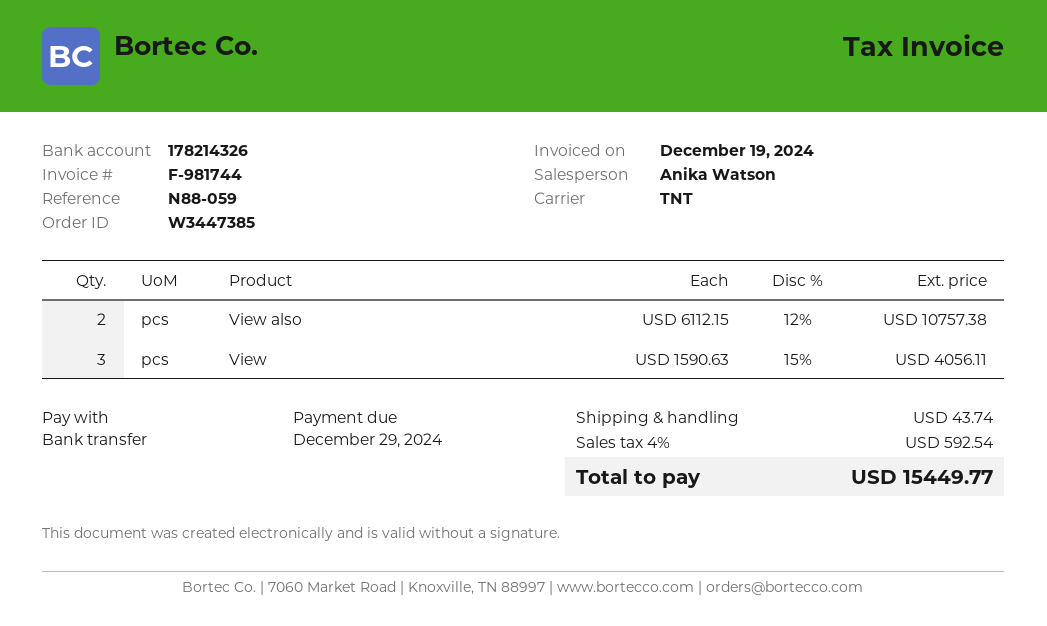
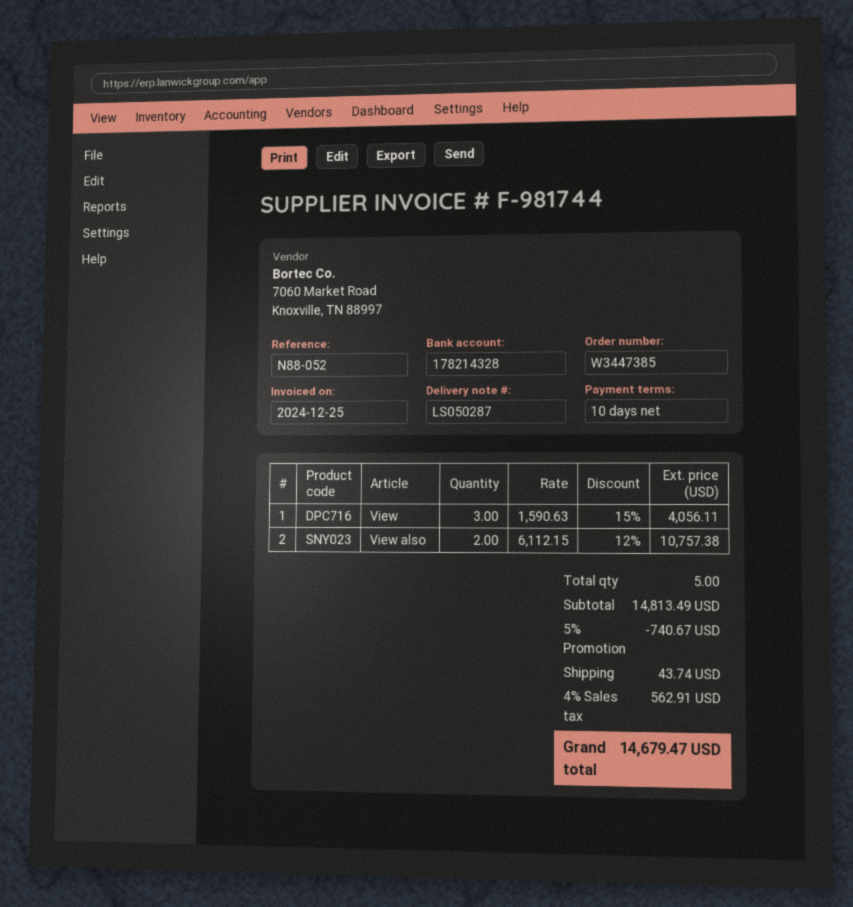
invoice date: 2024-12-19 -> 2024-12-25
reference: N88-059 -> N88-052
bank account: 178214326 -> 178214328
discount: none -> 5% = 740.67
tax: 4% = 592.54 -> 4% = 562.91
total: 15449.77 -> 14679.47

